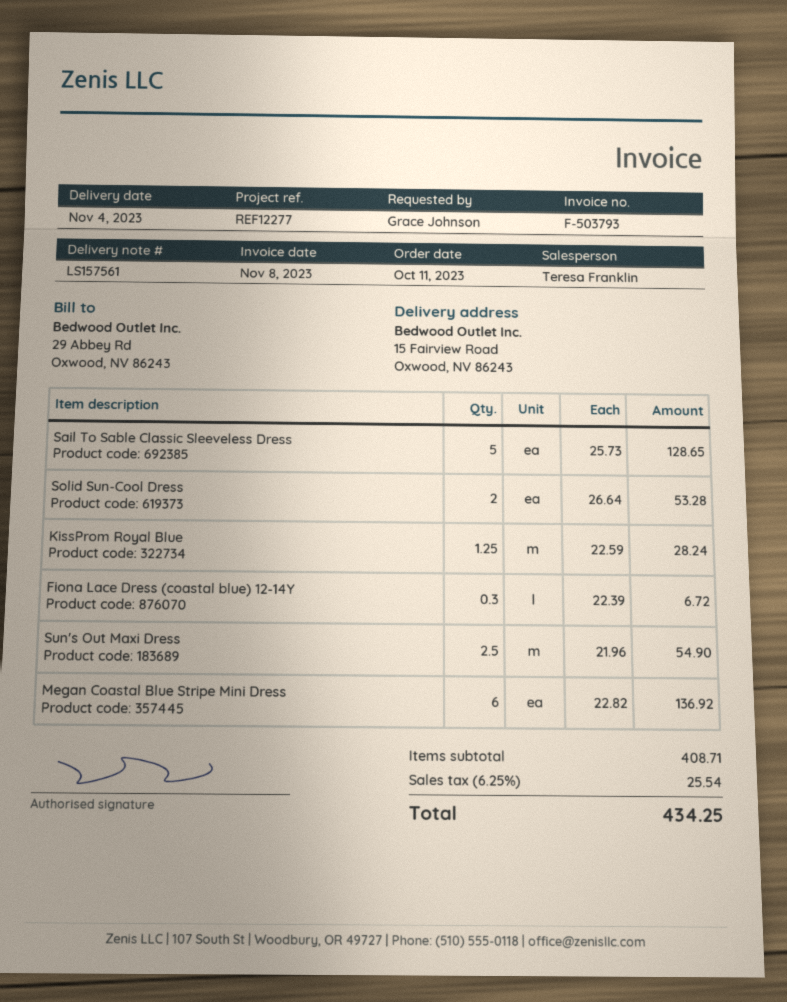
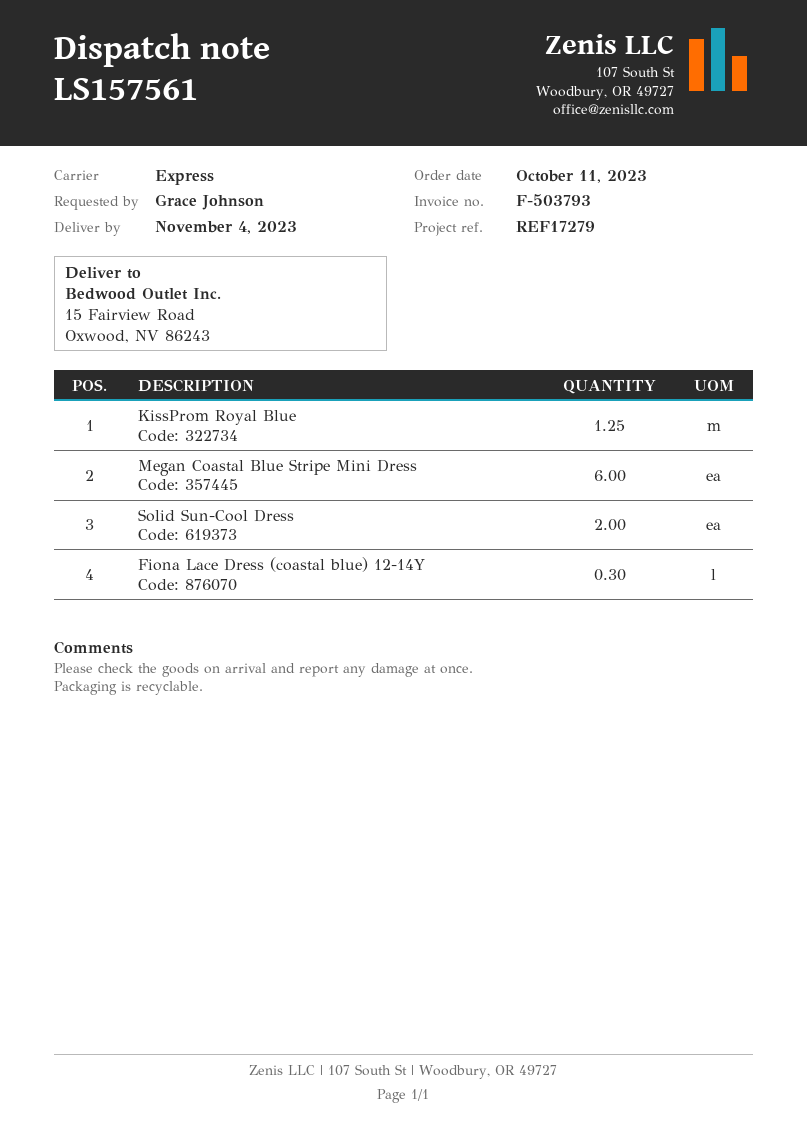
reference: REF12277 -> REF17279
Sail To Sable Classic Sleeveless Dress: 5 -> none
Sun's Out Maxi Dress: 2.5 -> none

